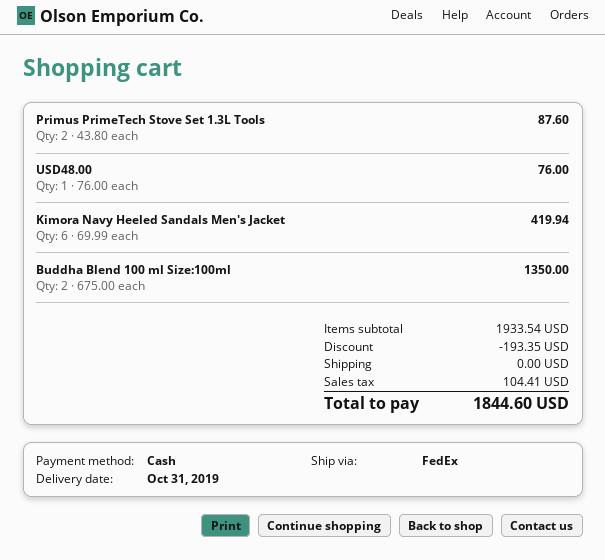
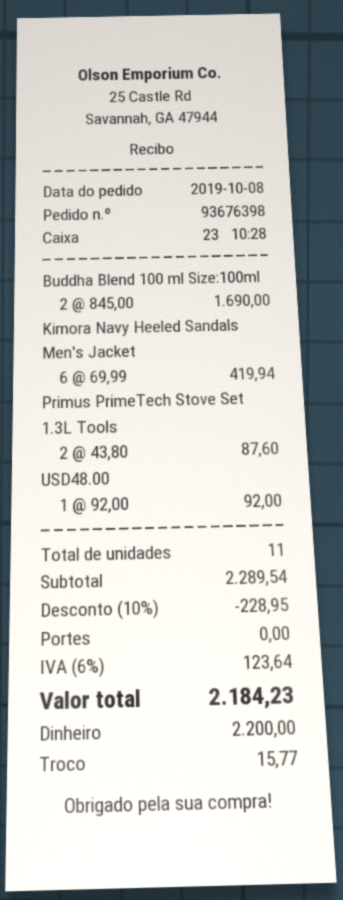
USD48.00: 1 x 76.00 = 76.00 -> 1 x 92.00 = 92.00
Buddha Blend 100 ml Size:100ml: 2 x 675.00 = 1350.00 -> 2 x 845.00 = 1690.00
subtotal: 1933.54 -> 2289.54
discount: 193.35 -> 228.95
tax: 104.41 -> 123.64
total: 1844.60 -> 2184.23

